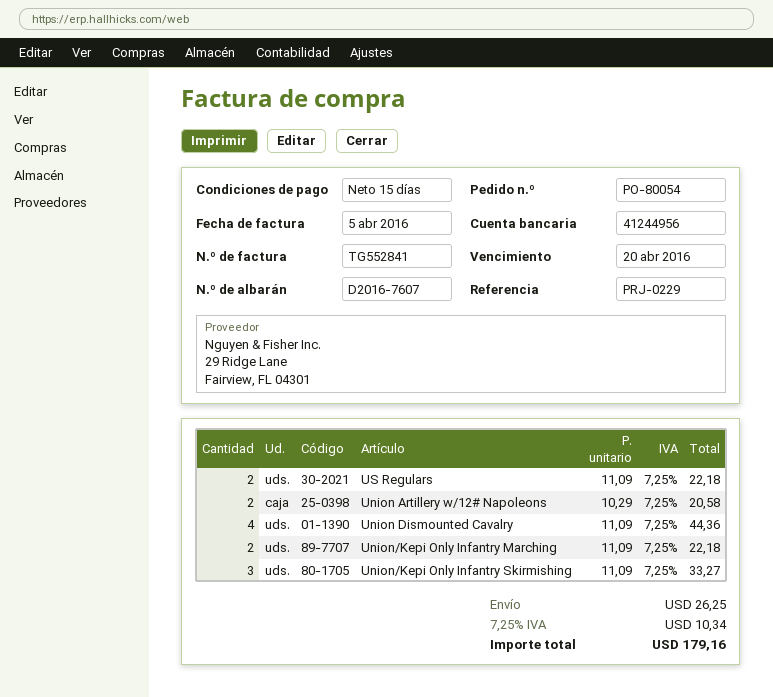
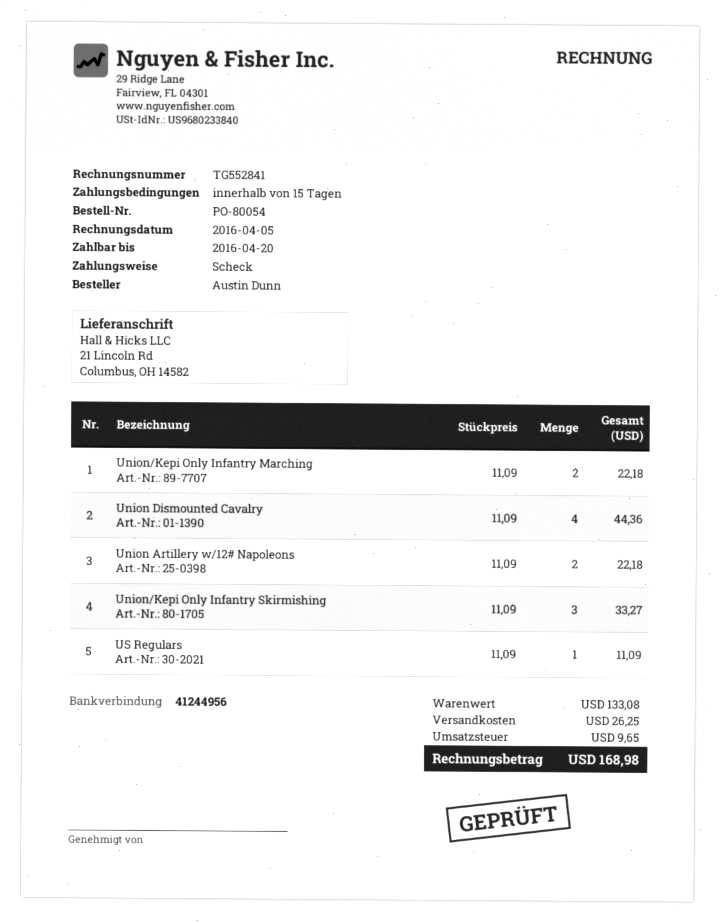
US Regulars: 2 x 11.09 = 22.18 -> 1 x 11.09 = 11.09
Union Artillery w/12# Napoleons: 2 x 10.29 = 20.58 -> 2 x 11.09 = 22.18
tax: 10.34 -> 9.65
total: 179.16 -> 168.98

